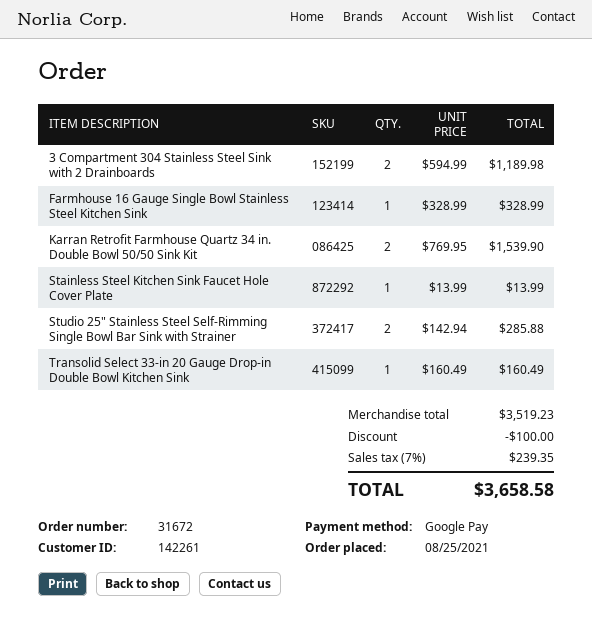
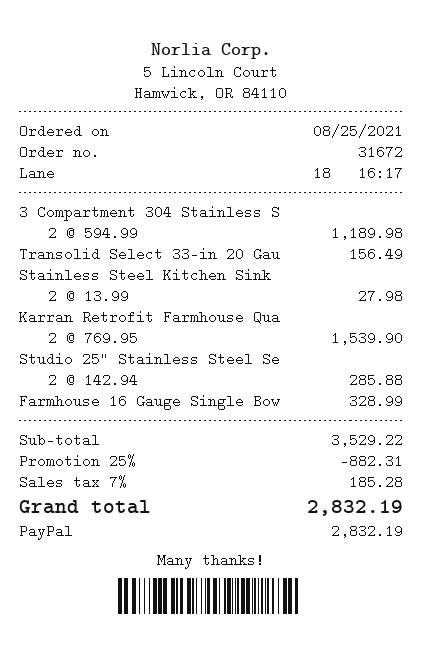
payment method: Google Pay -> PayPal
Stainless Steel Kitchen Sink Faucet Hole Cover Plate: 1 x 13.99 = 13.99 -> 2 x 13.99 = 27.98
Transolid Select 33-in 20 Gauge Drop-in Double Bowl Kitchen Sink: 1 x 160.49 = 160.49 -> 1 x 156.49 = 156.49
subtotal: 3519.23 -> 3529.22
discount: 100.00 -> 882.31
tax: 7% = 239.35 -> 7% = 185.28
total: 3658.58 -> 2832.19

